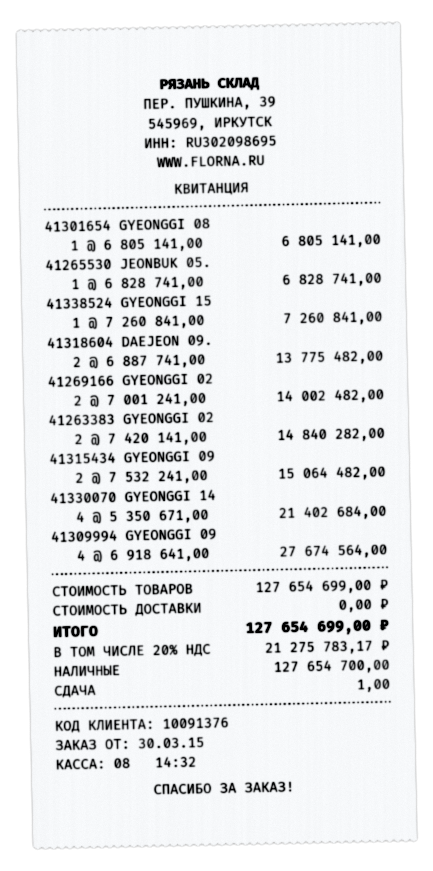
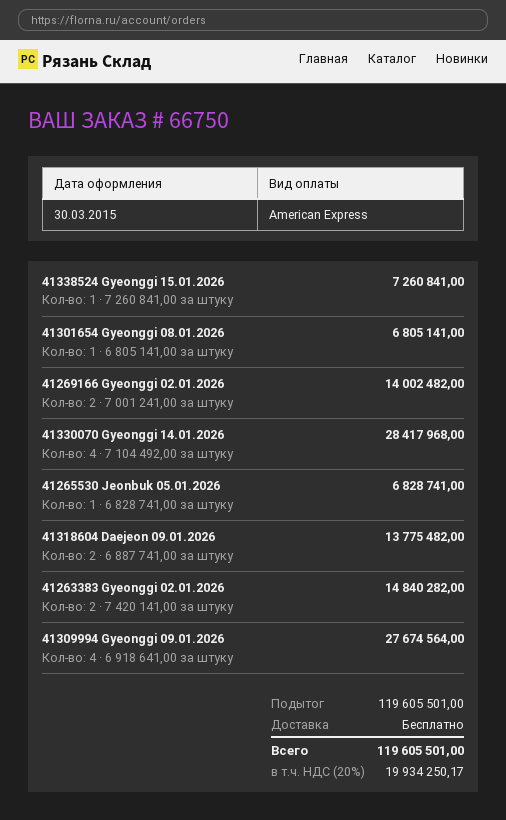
payment method: cash -> American Express
41315434 GYEONGGI 09: 2 x 7532241.00 = 15064482.00 -> none
41330070 GYEONGGI 14: 4 x 5350671.00 = 21402684.00 -> 4 x 7104492.00 = 28417968.00
subtotal: 127654699.00 -> 119605501.00
tax: 20% = 21275783.17 -> 20% = 19934250.17
total: 127654699.00 -> 119605501.00

